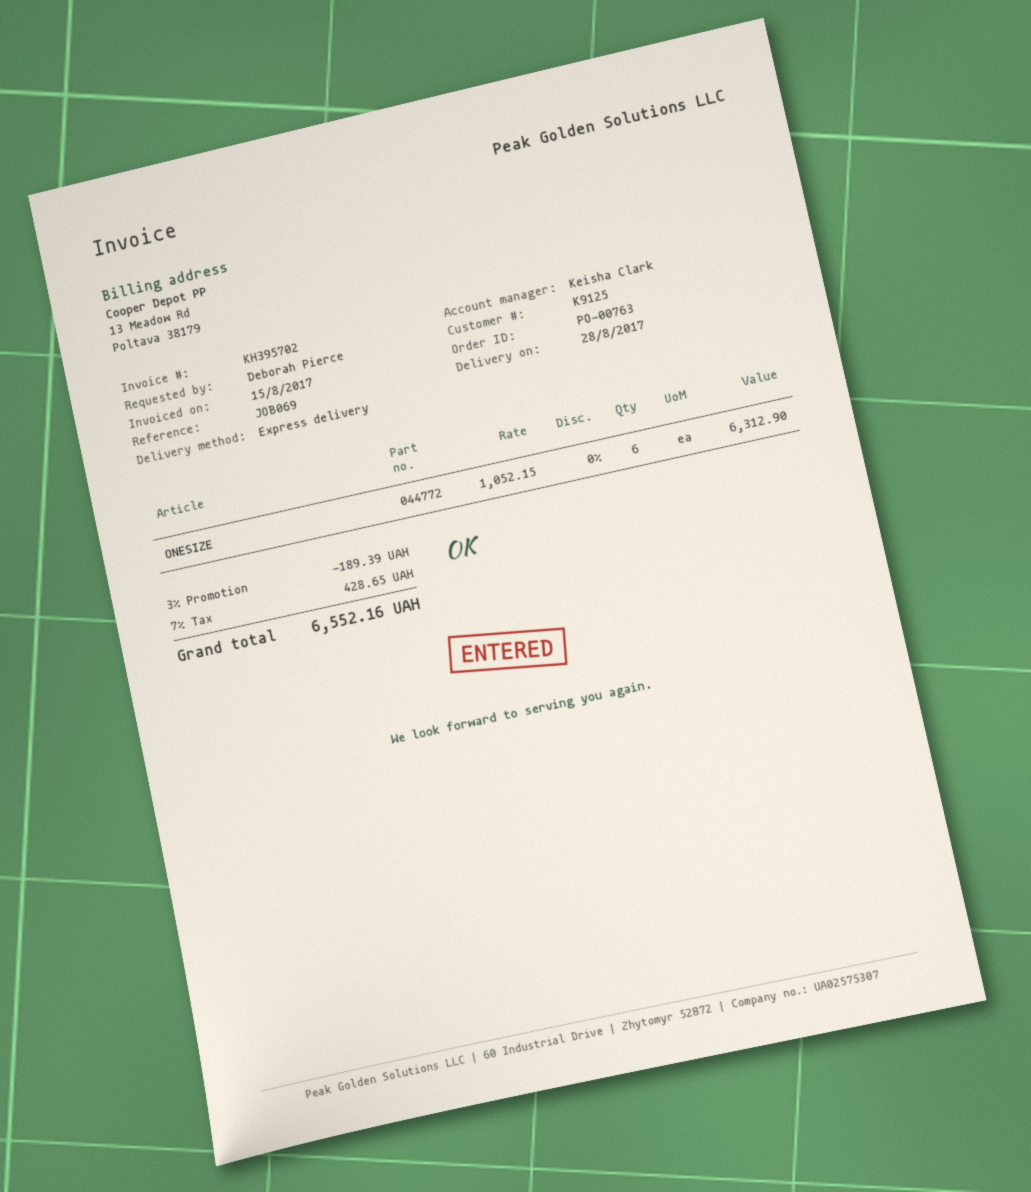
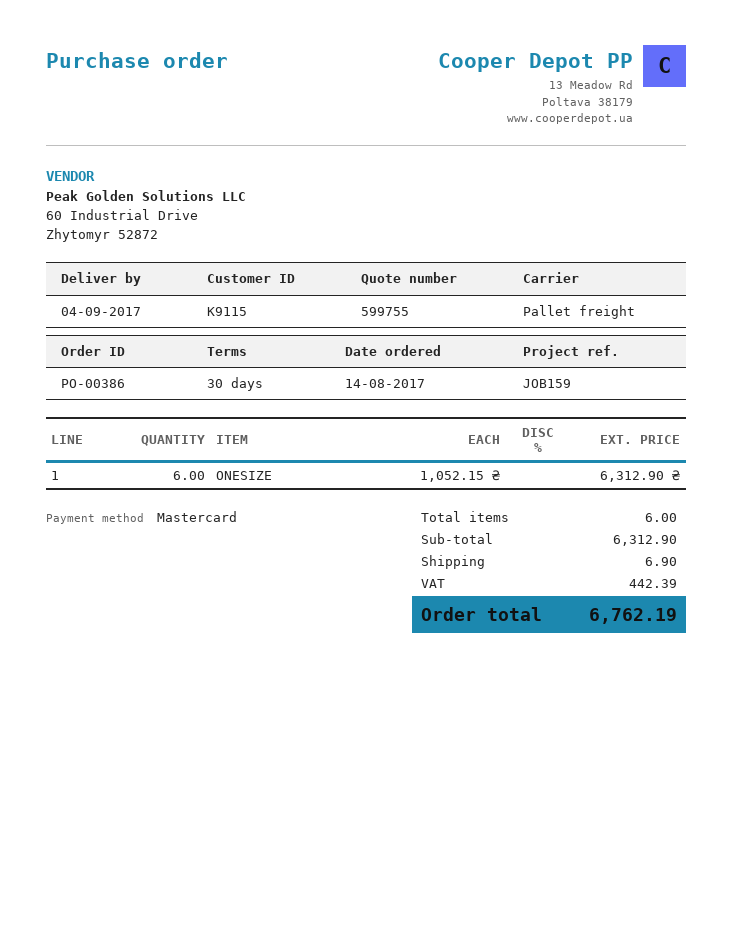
order number: PO-00763 -> PO-00386
delivery date: 2017-08-28 -> 2017-09-04
customer number: K9125 -> K9115
reference: JOB069 -> JOB159
shipping method: express -> pallet freight
discount: 3% = 189.39 -> none
shipping: none -> 6.90
tax: 428.65 -> 442.39
total: 6552.16 -> 6762.19

